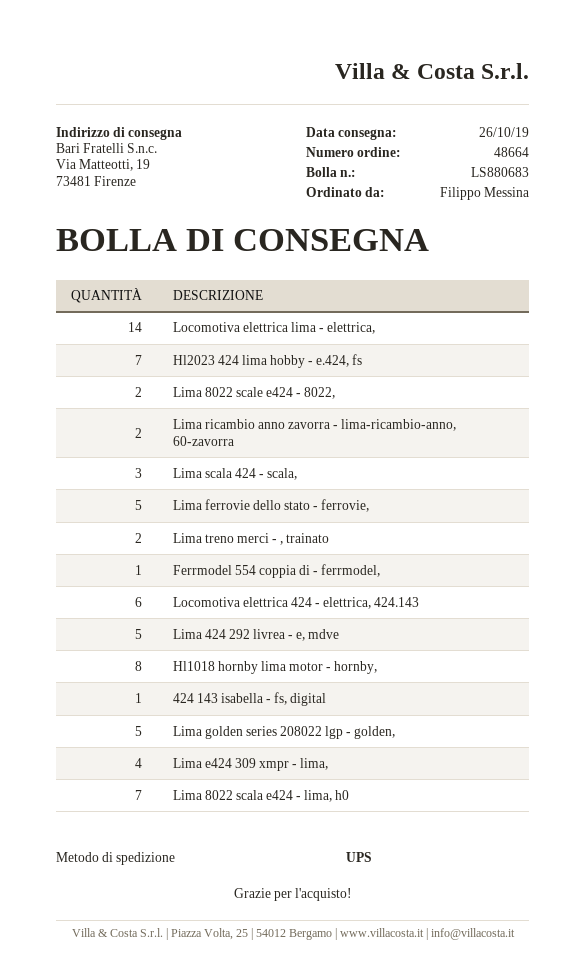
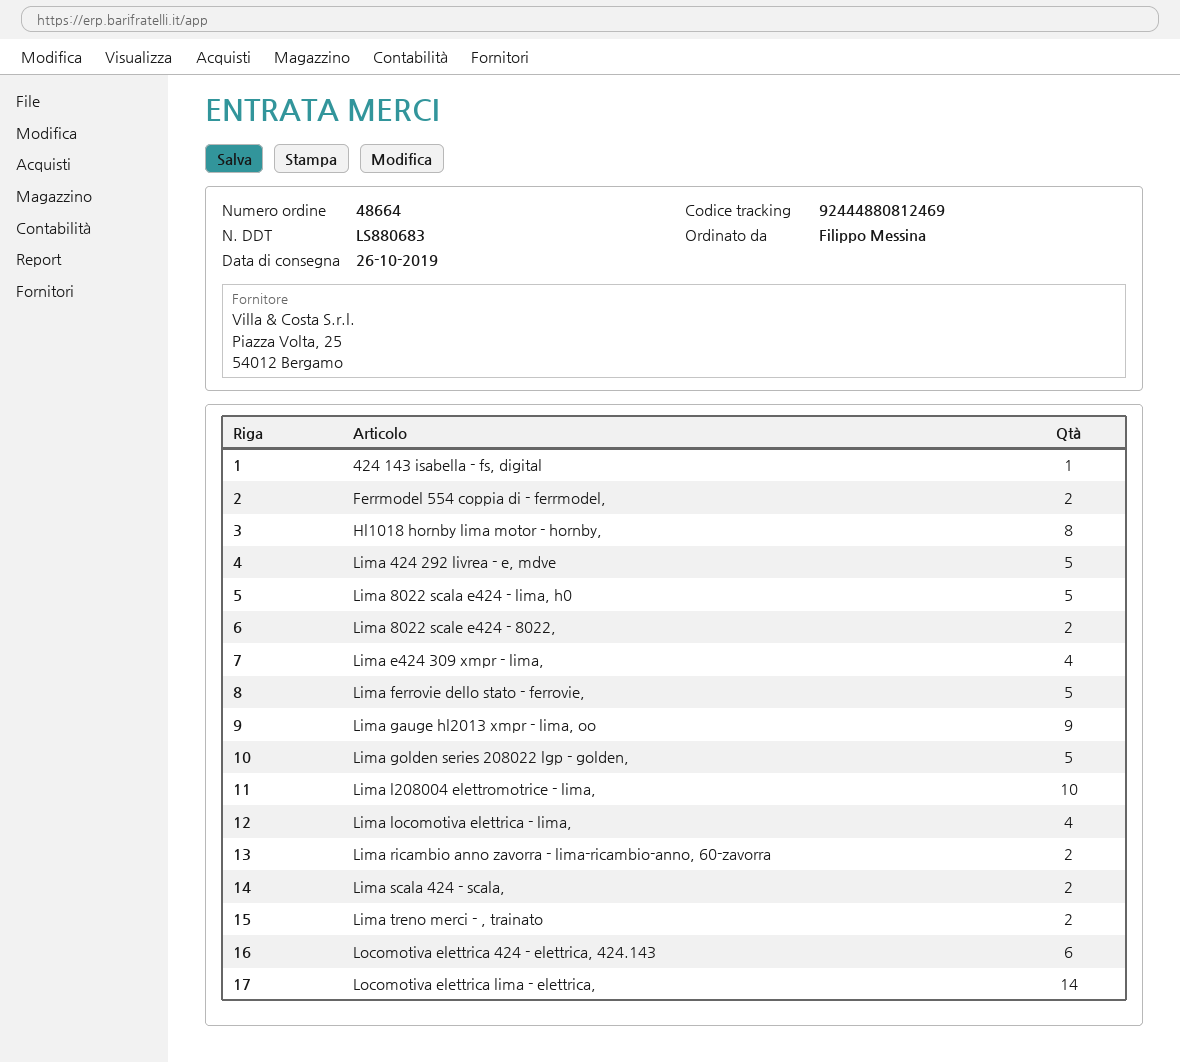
Hl2023 424 lima hobby - e.424, fs: 7 -> none
Lima scala 424 - scala,: 3 -> 2
Ferrmodel 554 coppia di - ferrmodel,: 1 -> 2
Lima 8022 scala e424 - lima, h0: 7 -> 5
Lima gauge hl2013 xmpr - lima, oo: none -> 9
Lima l208004 elettromotrice - lima,: none -> 10
Lima locomotiva elettrica - lima,: none -> 4

